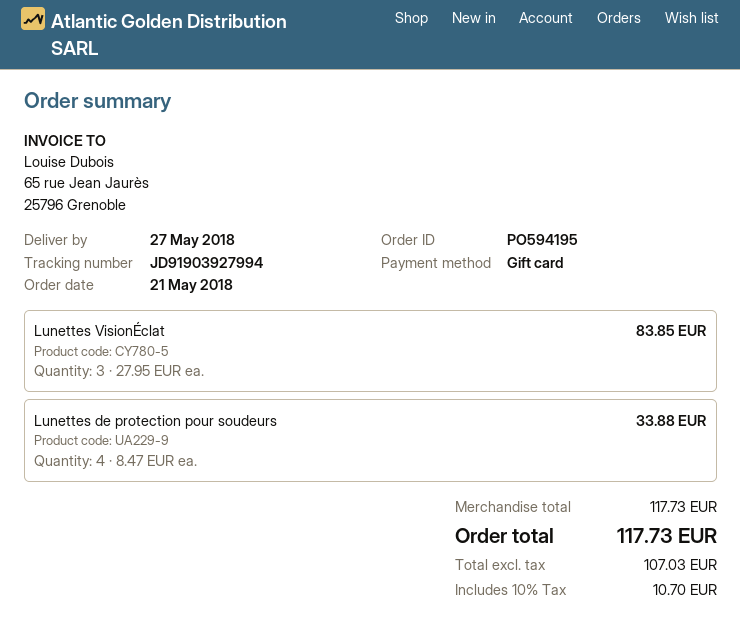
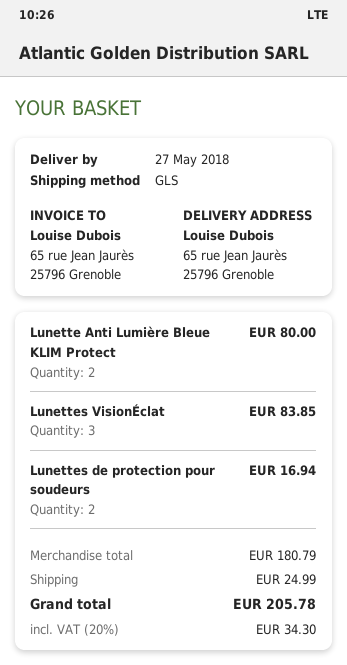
Lunettes de protection pour soudeurs: 4 for 33.88 -> 2 for 16.94
Lunette Anti Lumière Bleue KLIM Protect: none -> 2 for 80.00
subtotal: 117.73 -> 180.79
shipping: none -> 24.99
tax: 10% = 10.70 -> 20% = 34.30
total: 117.73 -> 205.78

